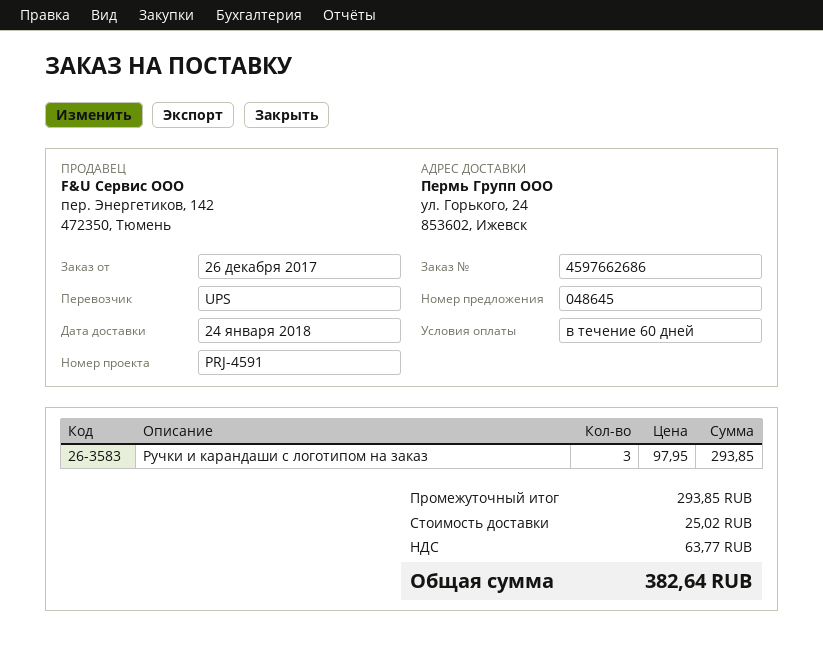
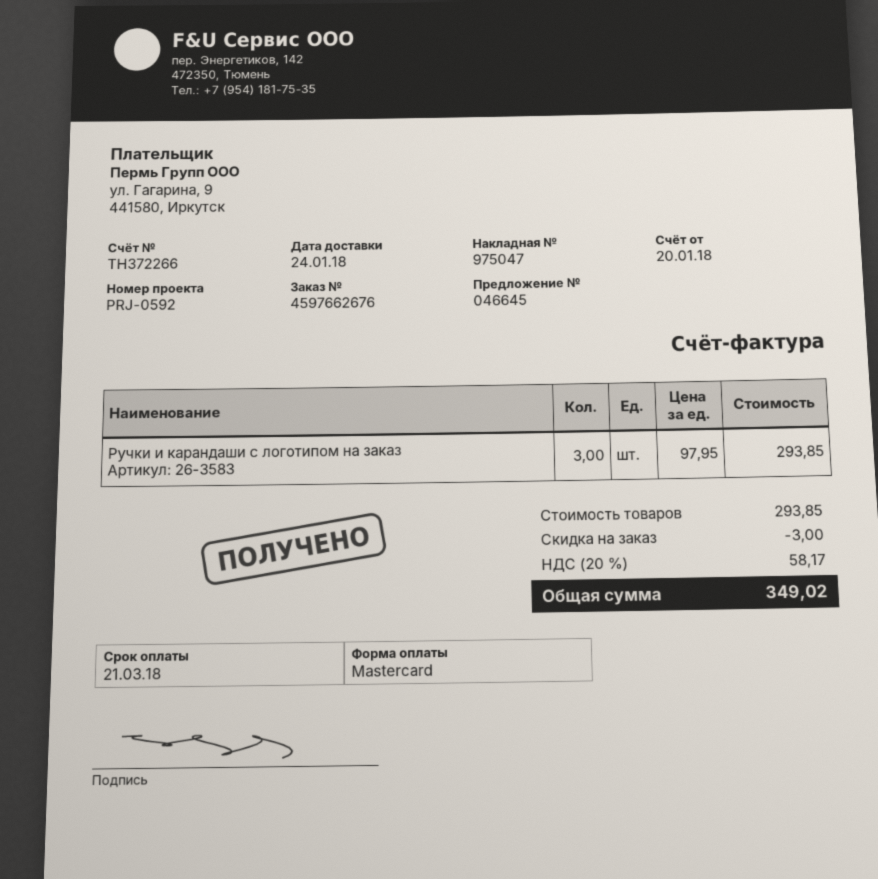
quote number: 048645 -> 046645
order number: 4597662686 -> 4597662676
reference: PRJ-4591 -> PRJ-0592
discount: none -> 3.00
shipping: 25.02 -> none
tax: 63.77 -> 58.17
total: 382.64 -> 349.02

